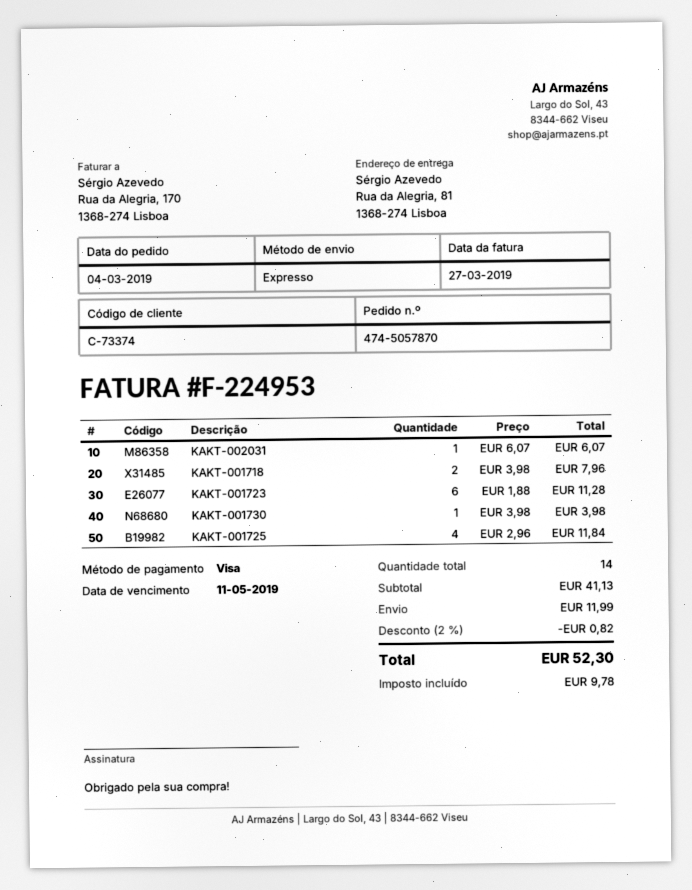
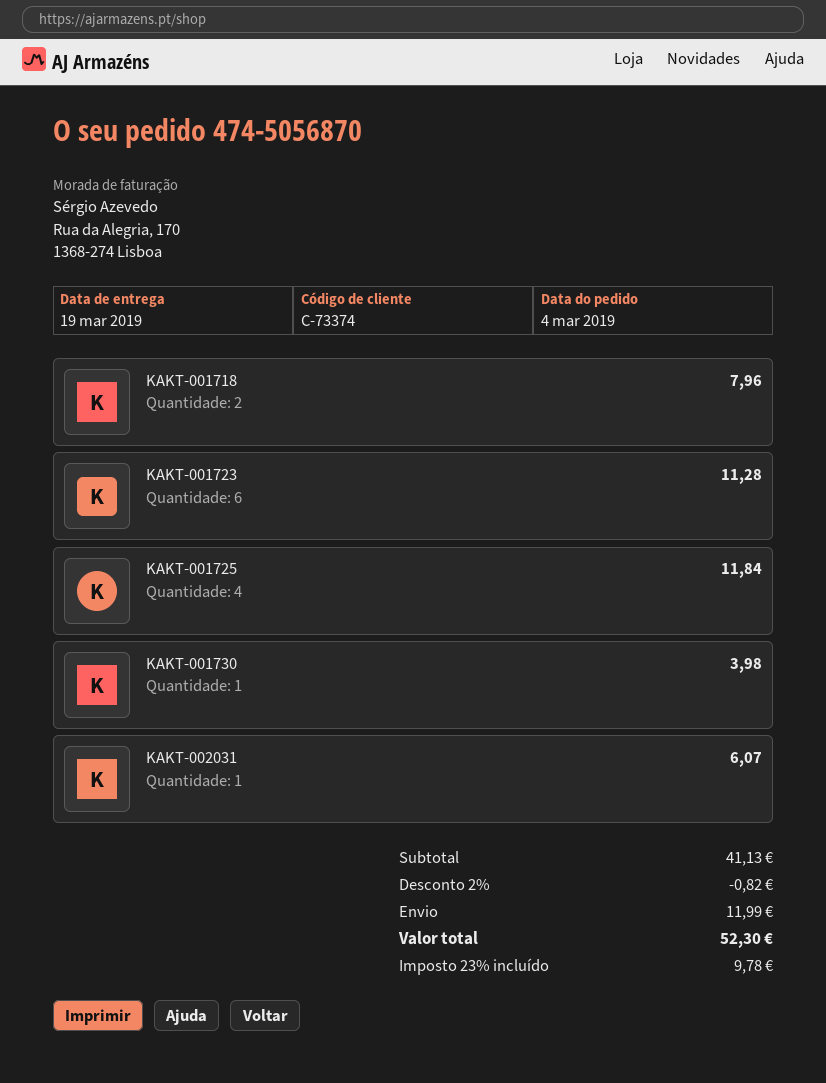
order number: 474-5057870 -> 474-5056870

